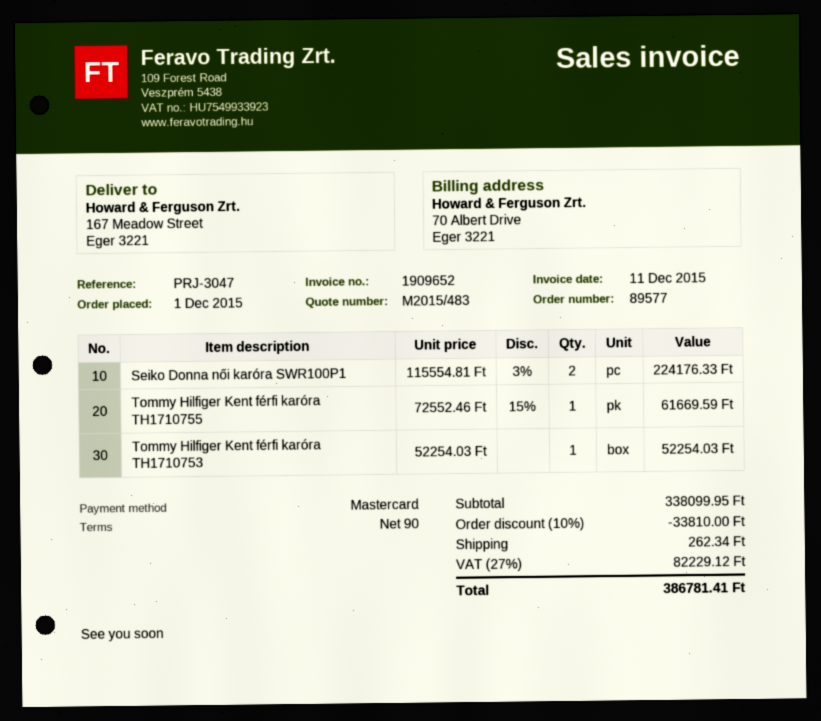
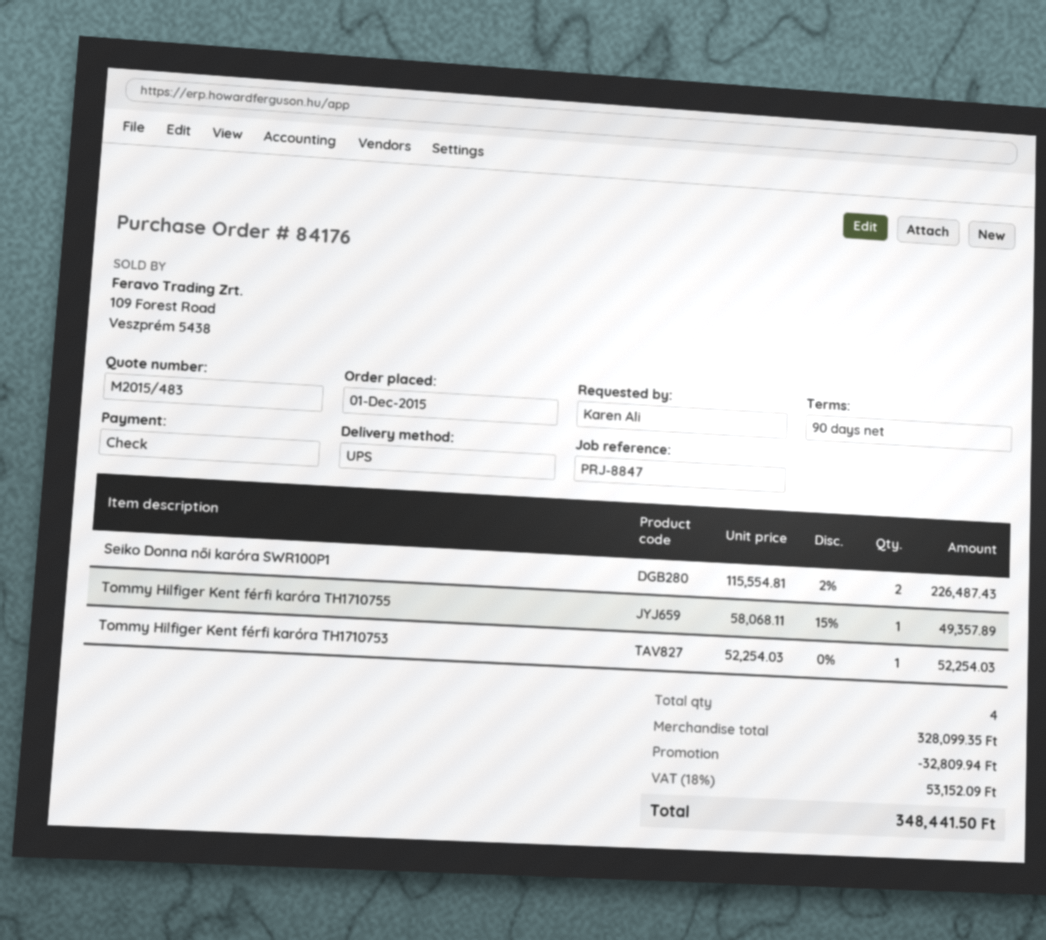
order number: 89577 -> 84176
reference: PRJ-3047 -> PRJ-8847
payment method: Mastercard -> cheque
Seiko Donna női karóra SWR100P1: 2 x 115554.81 - 3% = 224176.33 -> 2 x 115554.81 - 2% = 226487.43
Tommy Hilfiger Kent férfi karóra TH1710755: 1 x 72552.46 - 15% = 61669.59 -> 1 x 58068.11 - 15% = 49357.89
subtotal: 338099.95 -> 328099.35
discount: 33810.00 -> 32809.94
shipping: 262.34 -> none
tax: 27% = 82229.12 -> 18% = 53152.09
total: 386781.41 -> 348441.50

